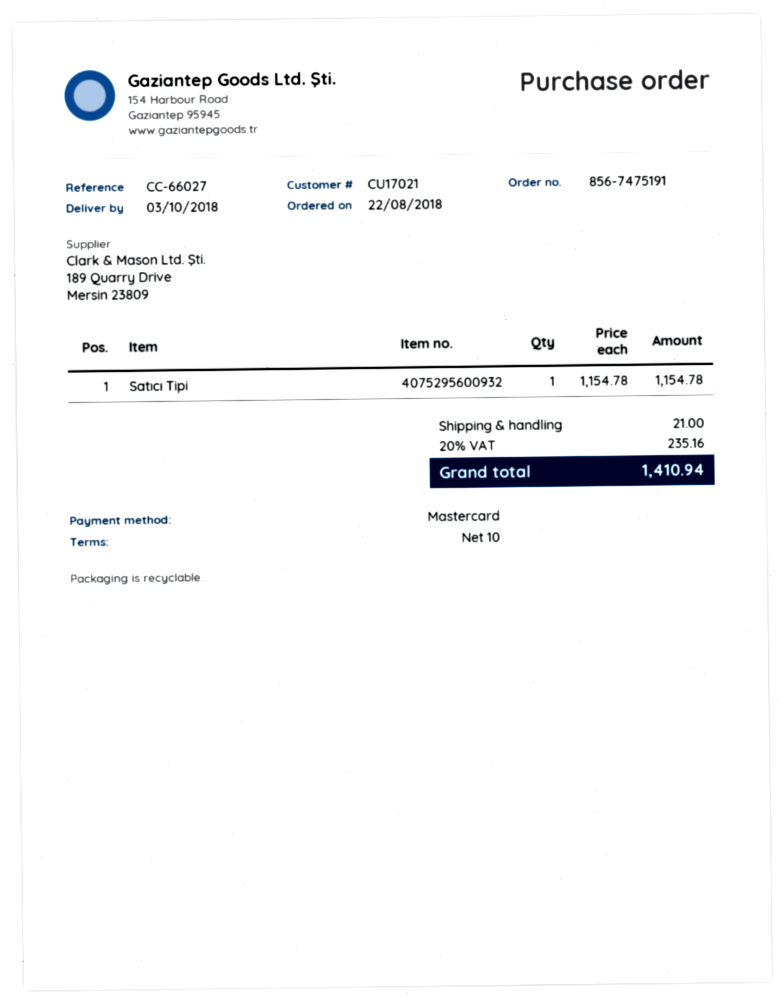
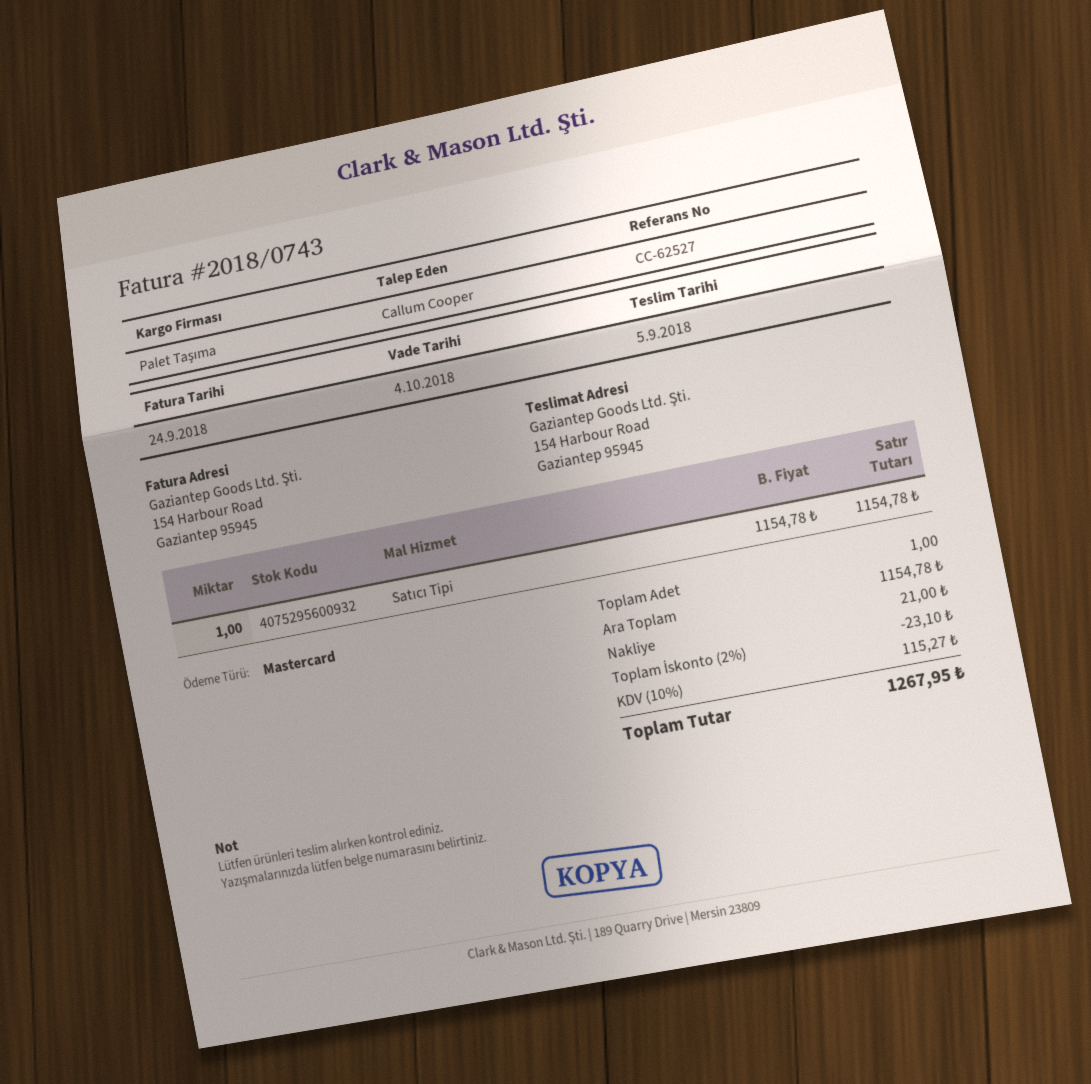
delivery date: 2018-10-03 -> 2018-09-05
reference: CC-66027 -> CC-62527
discount: none -> 2% = 23.10
tax: 20% = 235.16 -> 10% = 115.27
total: 1410.94 -> 1267.95

